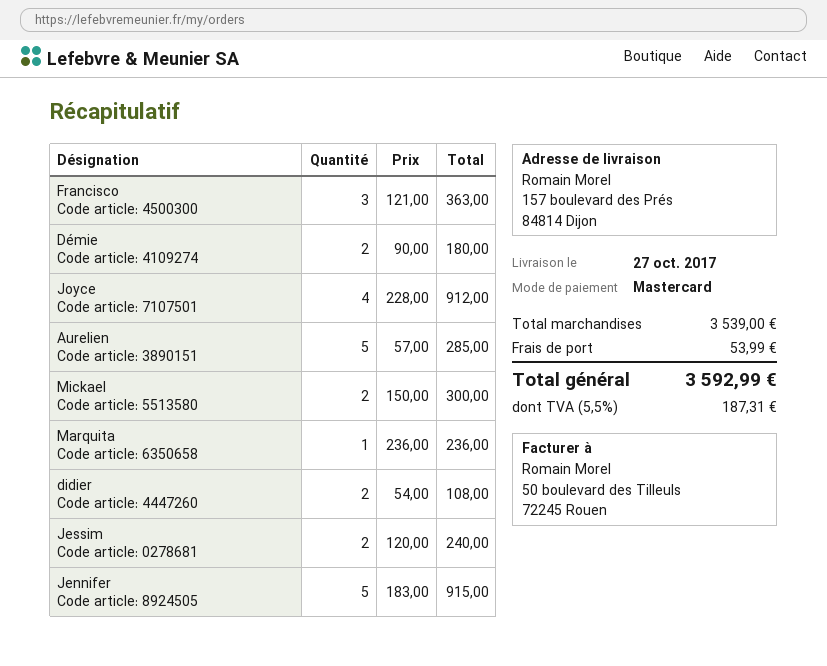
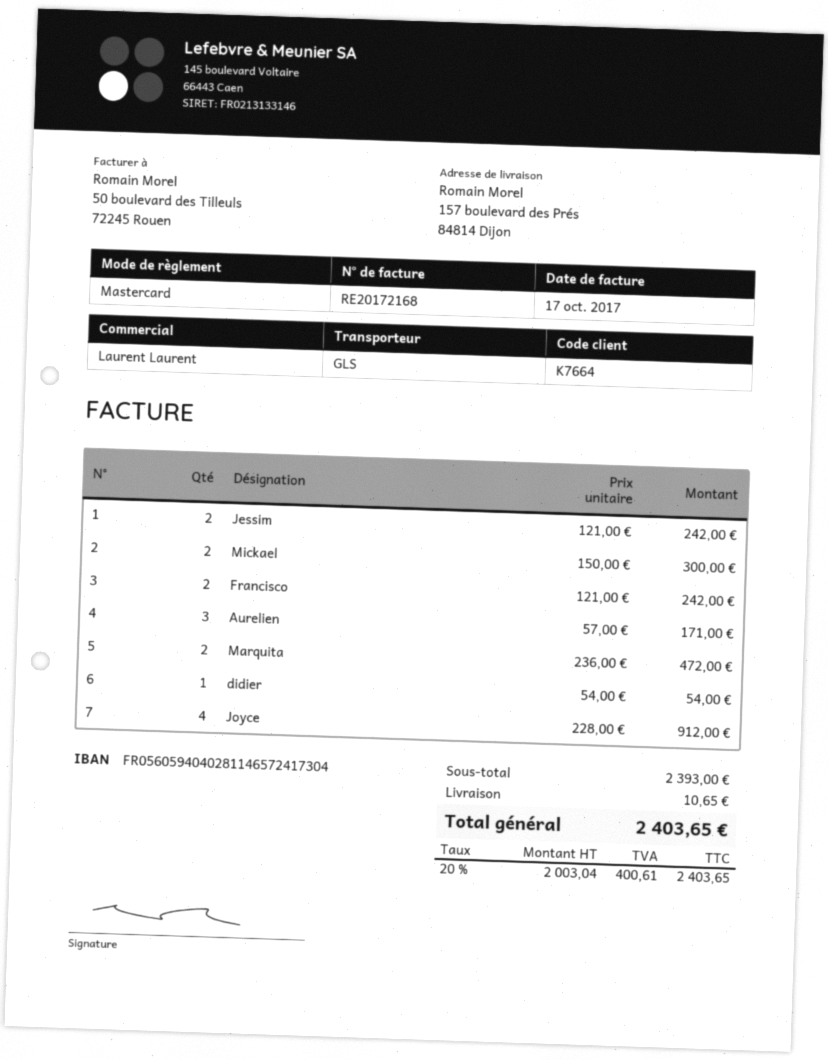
Francisco: 3 x 121.00 = 363.00 -> 2 x 121.00 = 242.00
Démie: 2 x 90.00 = 180.00 -> none
Aurelien: 5 x 57.00 = 285.00 -> 3 x 57.00 = 171.00
Marquita: 1 x 236.00 = 236.00 -> 2 x 236.00 = 472.00
didier: 2 x 54.00 = 108.00 -> 1 x 54.00 = 54.00
Jessim: 2 x 120.00 = 240.00 -> 2 x 121.00 = 242.00
Jennifer: 5 x 183.00 = 915.00 -> none
subtotal: 3539.00 -> 2393.00
shipping: 53.99 -> 10.65
tax: 5.5% = 187.31 -> 20% = 400.61
total: 3592.99 -> 2403.65

